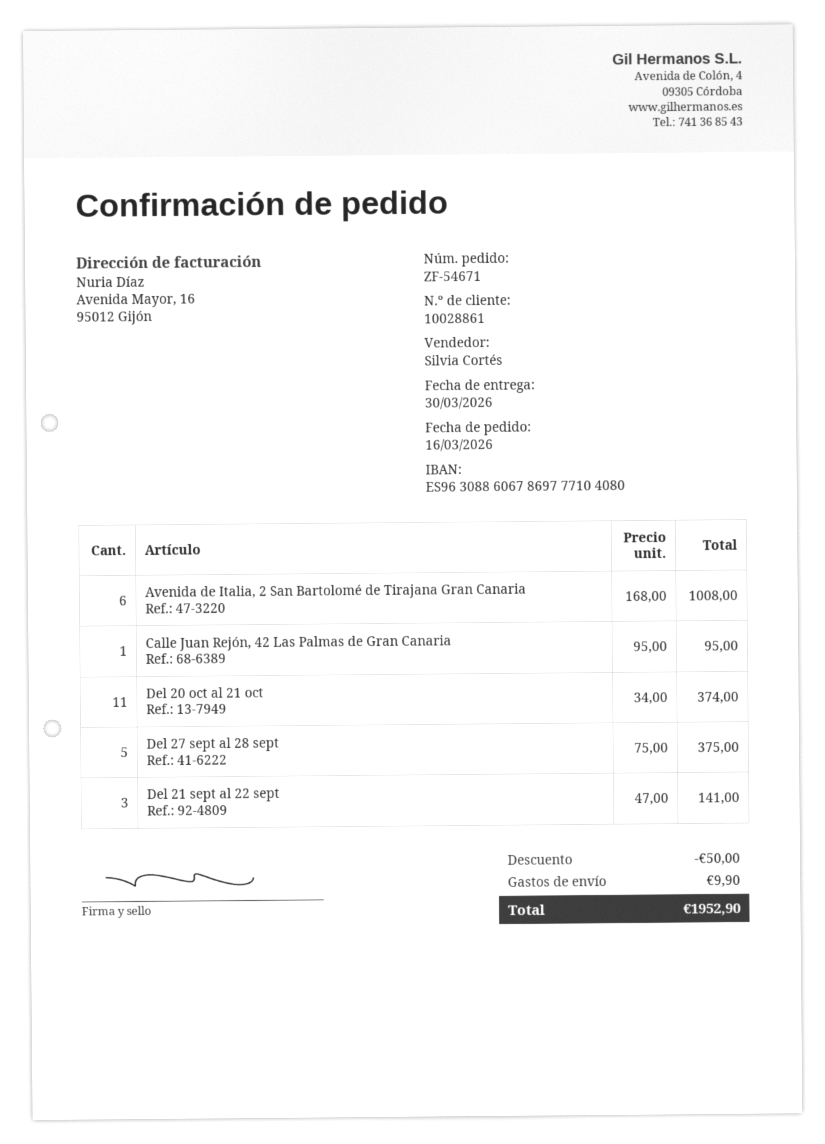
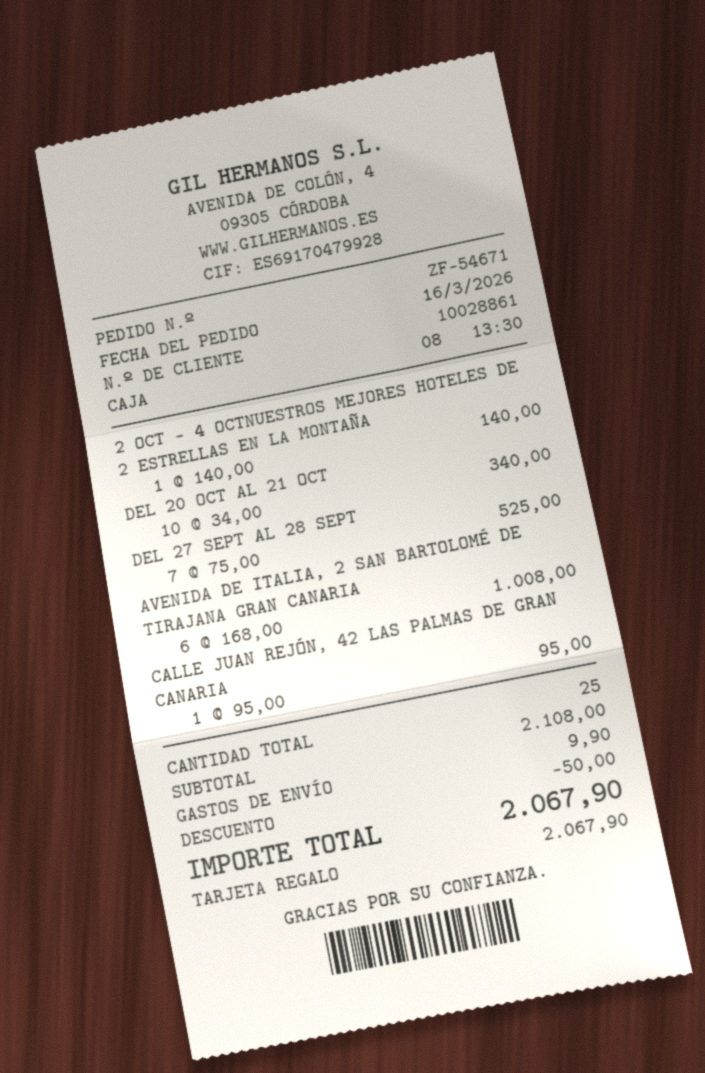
Del 20 oct al 21 oct: 11 x 34.00 = 374.00 -> 10 x 34.00 = 340.00
Del 27 sept al 28 sept: 5 x 75.00 = 375.00 -> 7 x 75.00 = 525.00
Del 21 sept al 22 sept: 3 x 47.00 = 141.00 -> none
2 OCT - 4 OCTNUESTROS MEJORES HOTELES DE 2 ESTRELLAS EN LA MONTAÑA: none -> 1 x 140.00 = 140.00
total: 1952.90 -> 2067.90

